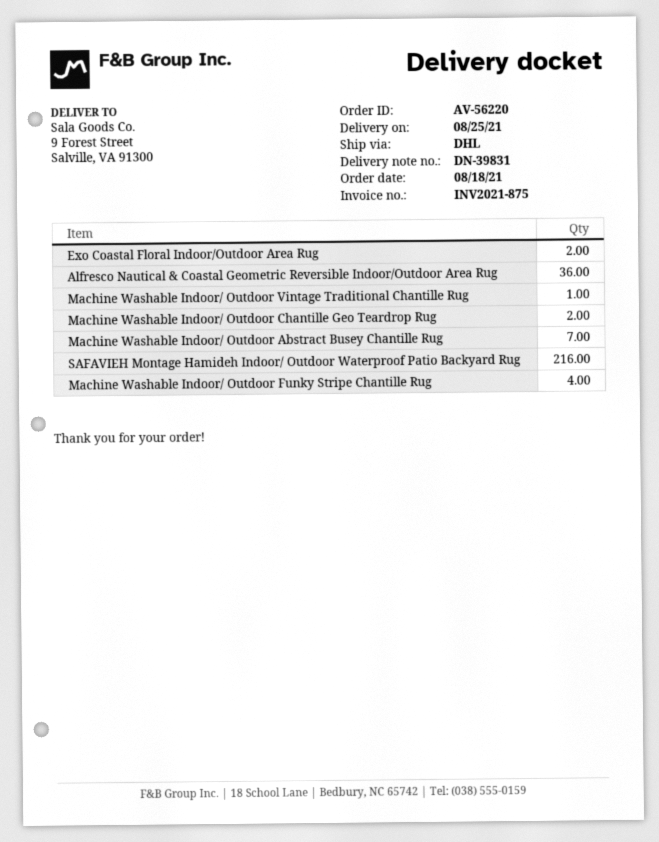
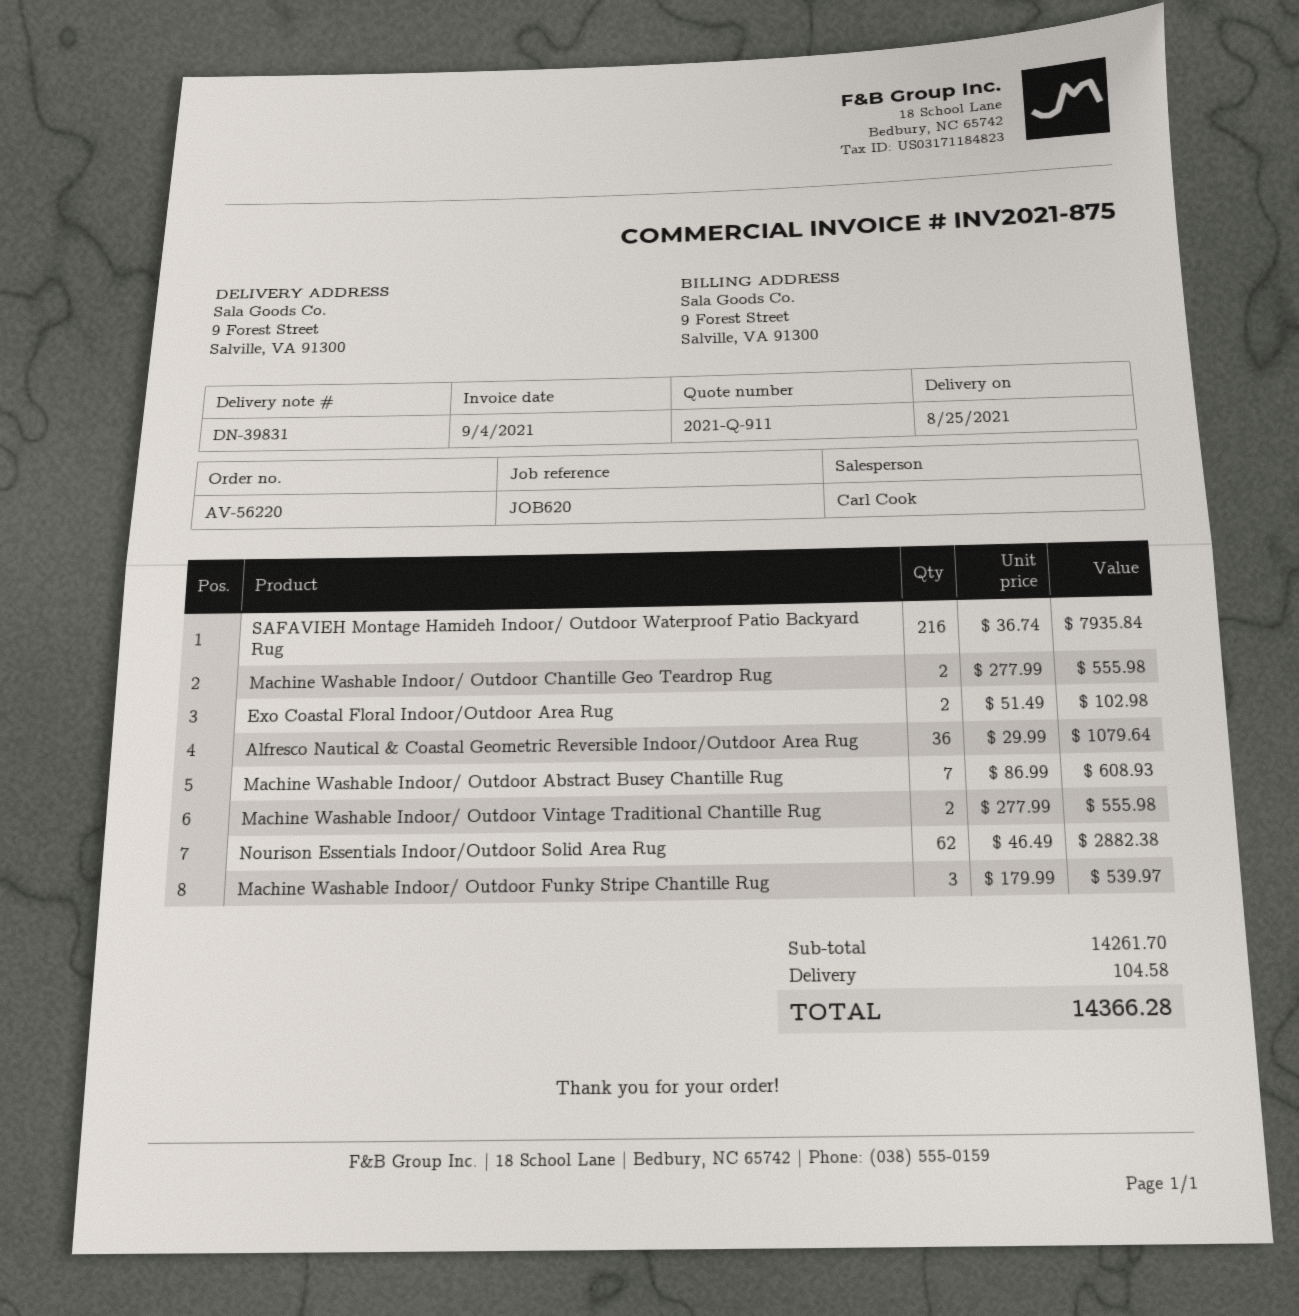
Machine Washable Indoor/ Outdoor Vintage Traditional Chantille Rug: 1 -> 2
Machine Washable Indoor/ Outdoor Funky Stripe Chantille Rug: 4 -> 3
Nourison Essentials Indoor/Outdoor Solid Area Rug: none -> 62

